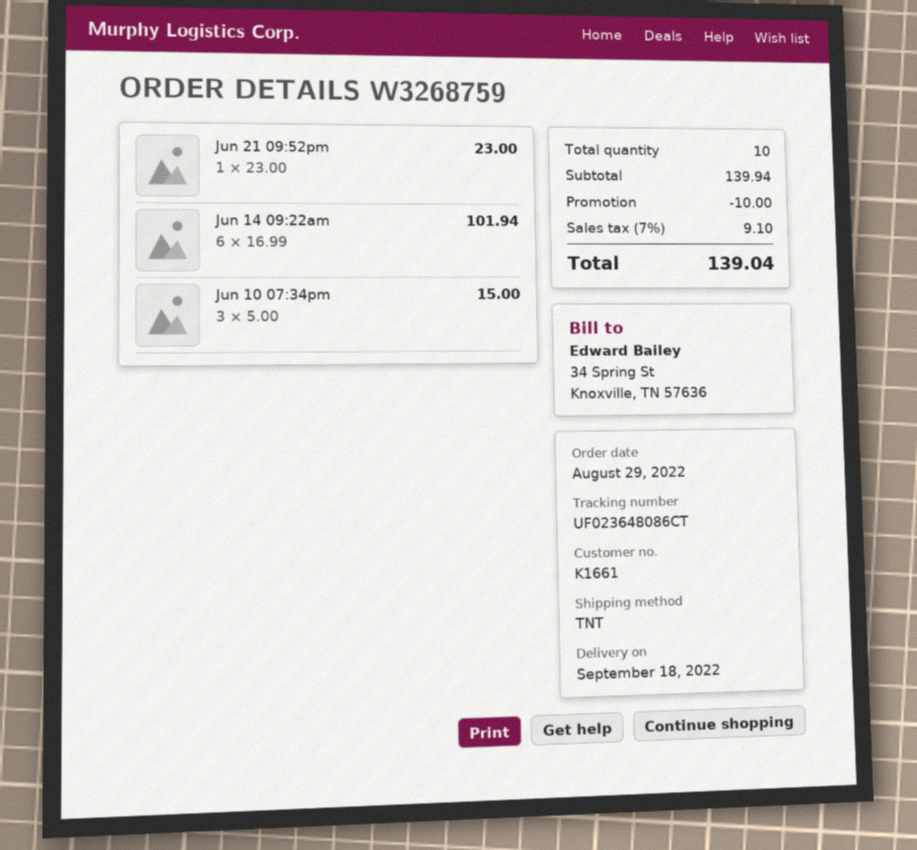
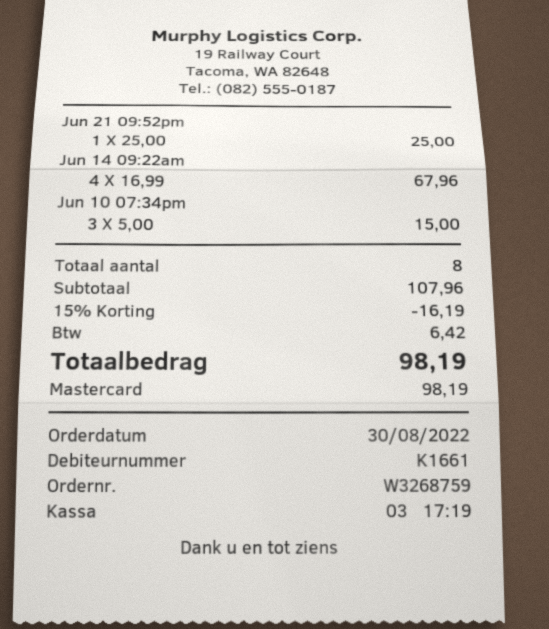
order date: 2022-08-29 -> 2022-08-30
Jun 21 09:52pm: 1 x 23.00 = 23.00 -> 1 x 25.00 = 25.00
Jun 14 09:22am: 6 x 16.99 = 101.94 -> 4 x 16.99 = 67.96
total quantity: 10 -> 8
subtotal: 139.94 -> 107.96
discount: 10.00 -> 16.19
tax: 9.10 -> 6.42
total: 139.04 -> 98.19

